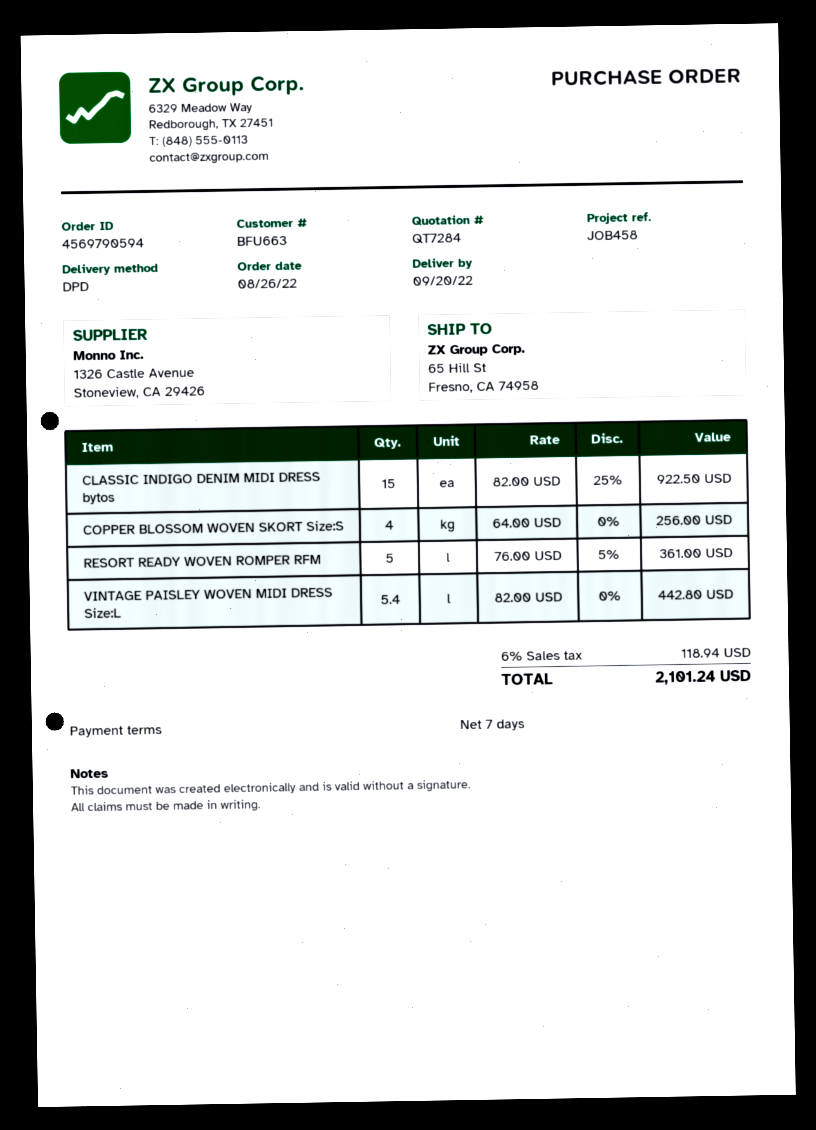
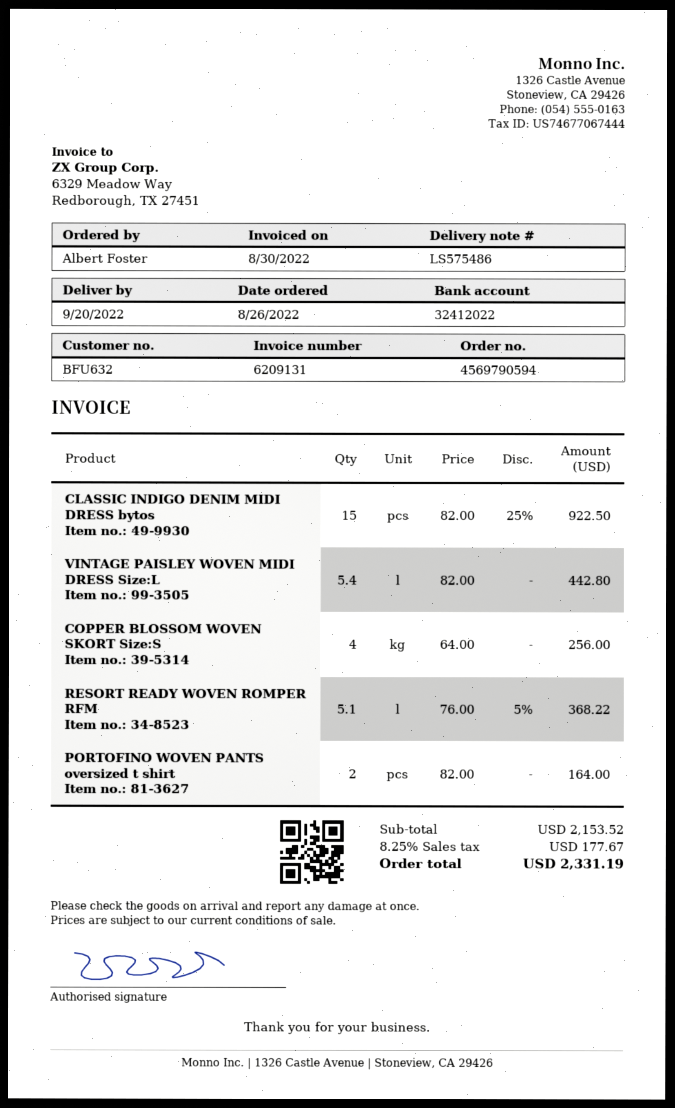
customer number: BFU663 -> BFU632
RESORT READY WOVEN ROMPER RFM: 5 x 76.00 - 5% = 361.00 -> 5.1 x 76.00 - 5% = 368.22
PORTOFINO WOVEN PANTS oversized t shirt: none -> 2 x 82.00 = 164.00
tax: 6% = 118.94 -> 8.25% = 177.67
total: 2101.24 -> 2331.19

